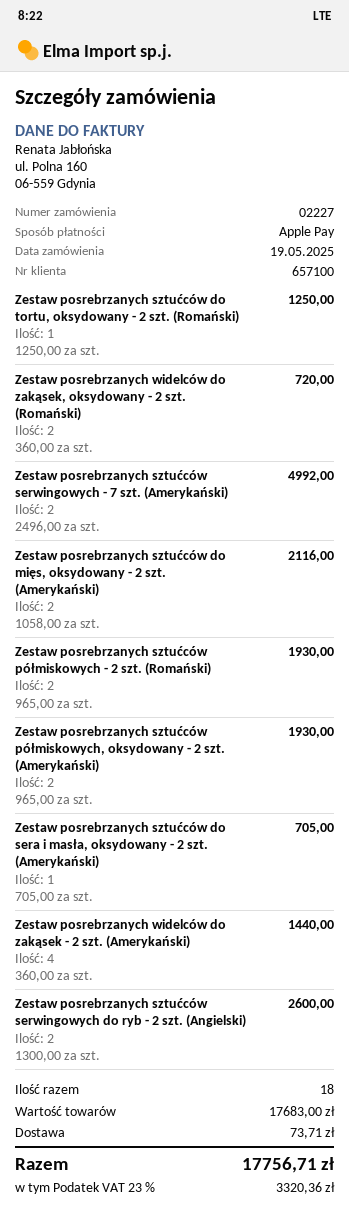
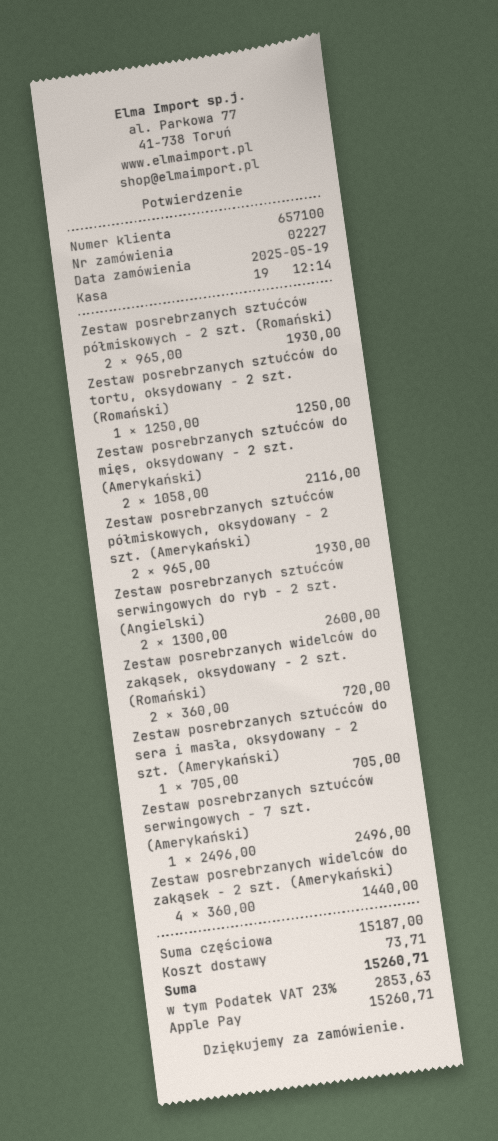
Zestaw posrebrzanych sztućców serwingowych - 7 szt. (Amerykański): 2 x 2496.00 = 4992.00 -> 1 x 2496.00 = 2496.00
subtotal: 17683.00 -> 15187.00
tax: 23% = 3320.36 -> 23% = 2853.63
total: 17756.71 -> 15260.71

